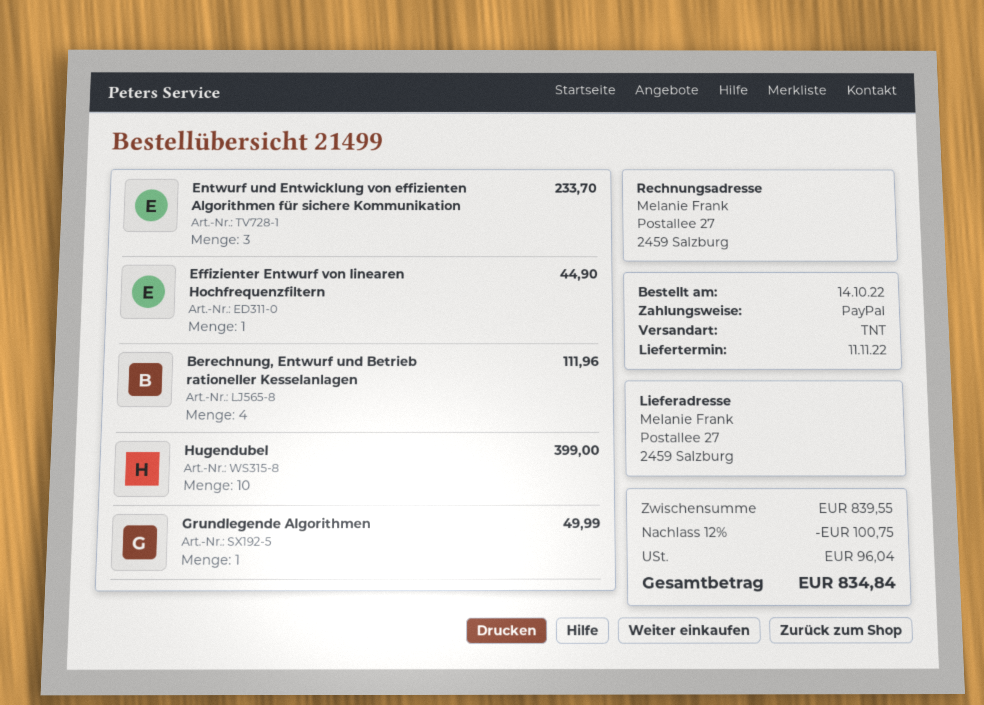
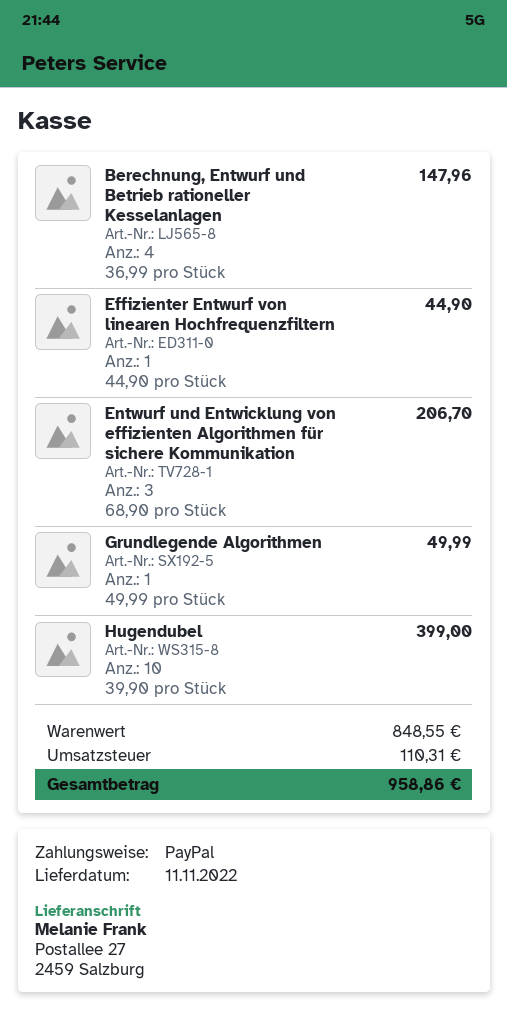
Entwurf und Entwicklung von effizienten Algorithmen für sichere Kommunikation: 3 for 233.70 -> 3 for 206.70
Berechnung, Entwurf und Betrieb rationeller Kesselanlagen: 4 for 111.96 -> 4 for 147.96
subtotal: 839.55 -> 848.55
discount: 12% = 100.75 -> none
tax: 96.04 -> 110.31
total: 834.84 -> 958.86

